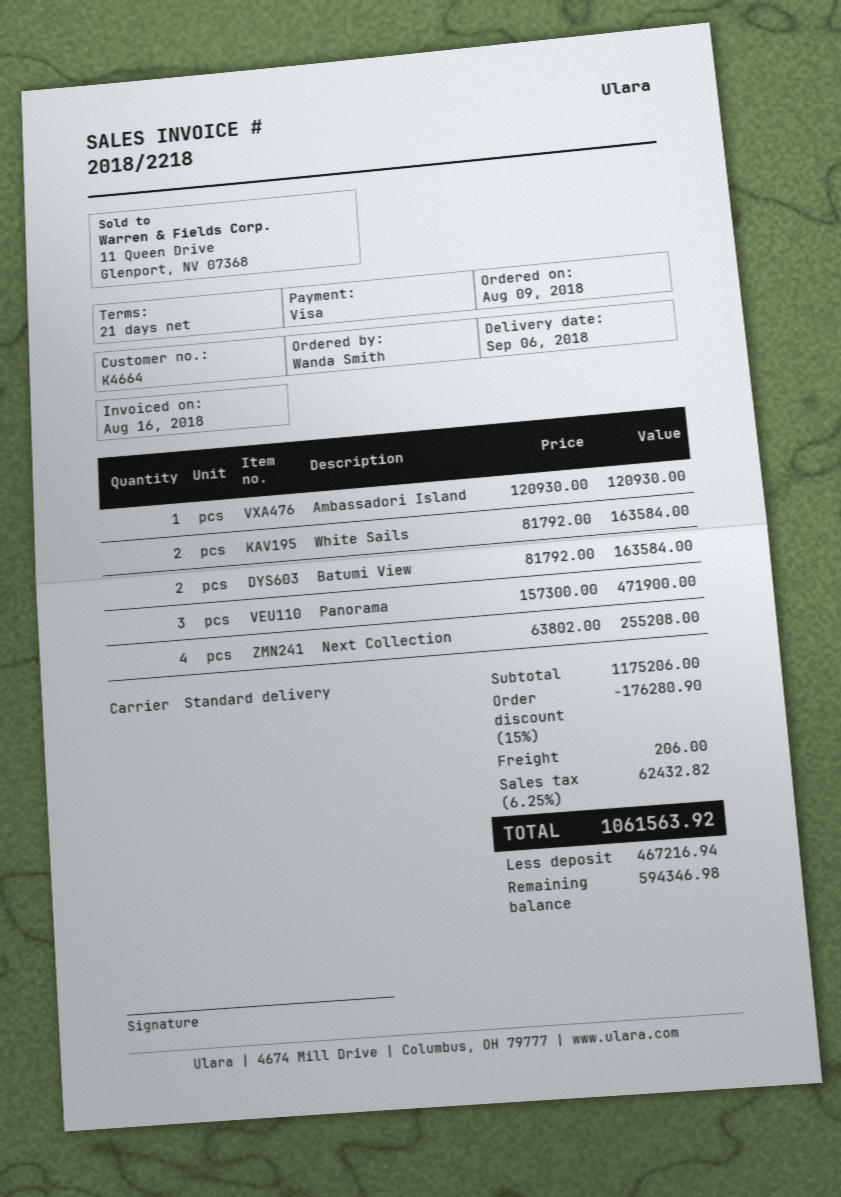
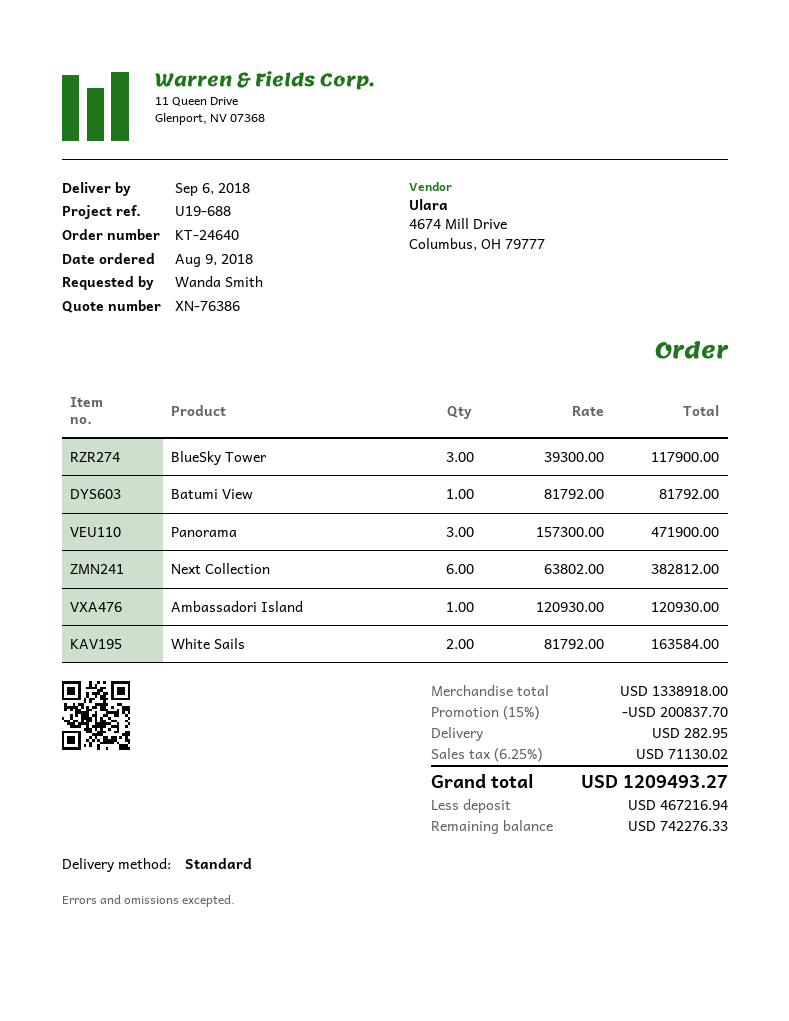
Batumi View: 2 x 81792.00 = 163584.00 -> 1 x 81792.00 = 81792.00
Next Collection: 4 x 63802.00 = 255208.00 -> 6 x 63802.00 = 382812.00
BlueSky Tower: none -> 3 x 39300.00 = 117900.00
subtotal: 1175206.00 -> 1338918.00
discount: 15% = 176280.90 -> 15% = 200837.70
shipping: 206.00 -> 282.95
tax: 6.25% = 62432.82 -> 6.25% = 71130.02
total: 1061563.92 -> 1209493.27
balance: 594346.98 -> 742276.33

